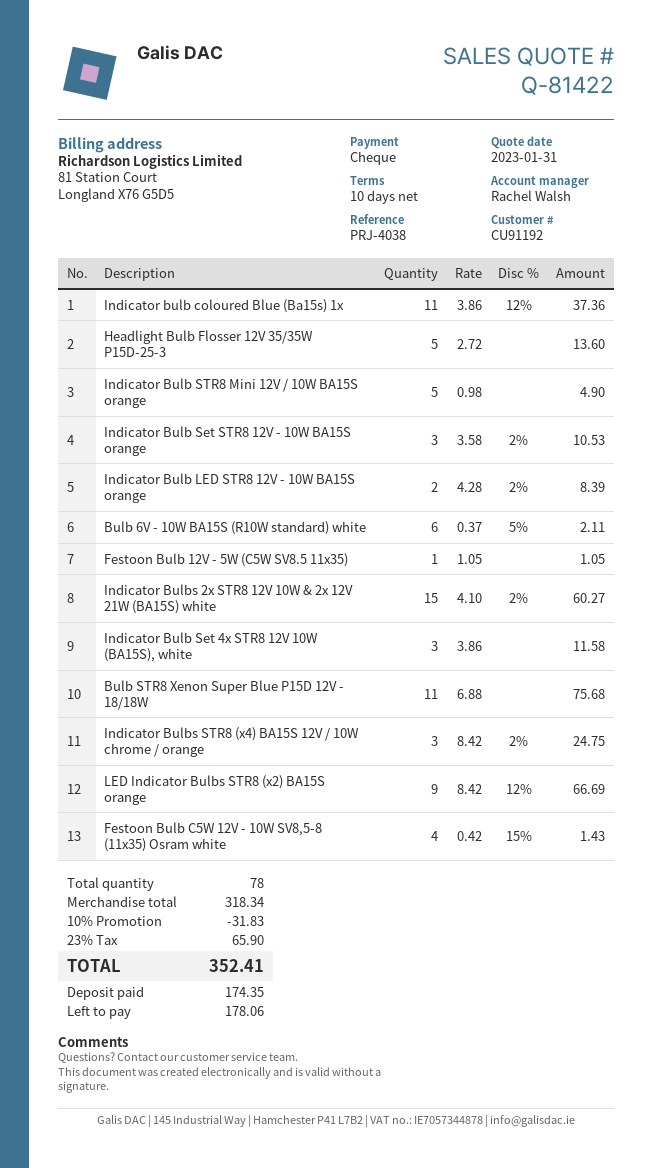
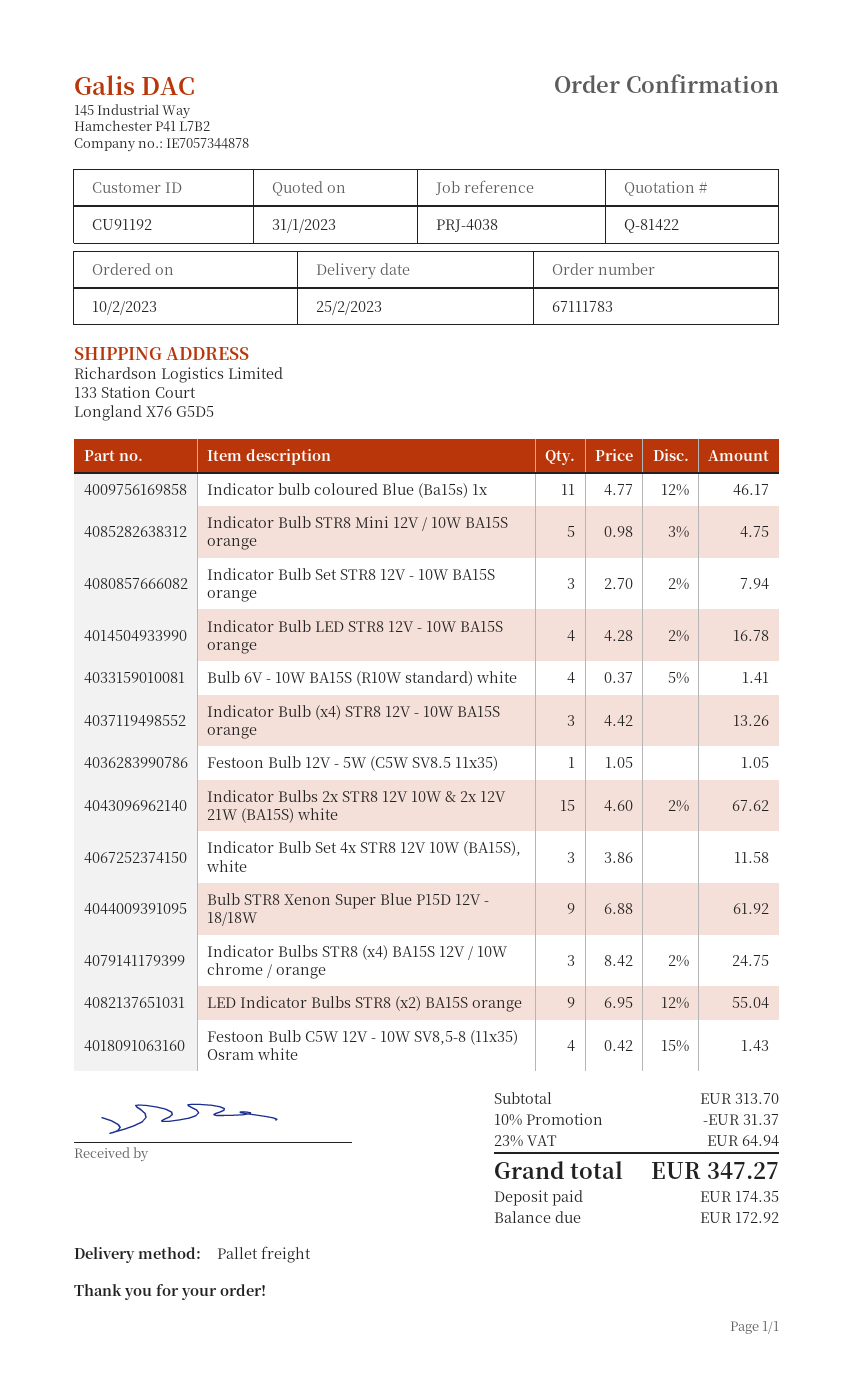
Indicator bulb coloured Blue (Ba15s) 1x: 11 x 3.86 - 12% = 37.36 -> 11 x 4.77 - 12% = 46.17
Headlight Bulb Flosser 12V 35/35W P15D-25-3: 5 x 2.72 = 13.60 -> none
Indicator Bulb STR8 Mini 12V / 10W BA15S orange: 5 x 0.98 = 4.90 -> 5 x 0.98 - 3% = 4.75
Indicator Bulb Set STR8 12V - 10W BA15S orange: 3 x 3.58 - 2% = 10.53 -> 3 x 2.70 - 2% = 7.94
Indicator Bulb LED STR8 12V - 10W BA15S orange: 2 x 4.28 - 2% = 8.39 -> 4 x 4.28 - 2% = 16.78
Bulb 6V - 10W BA15S (R10W standard) white: 6 x 0.37 - 5% = 2.11 -> 4 x 0.37 - 5% = 1.41
Indicator Bulbs 2x STR8 12V 10W & 2x 12V 21W (BA15S) white: 15 x 4.10 - 2% = 60.27 -> 15 x 4.60 - 2% = 67.62
Bulb STR8 Xenon Super Blue P15D 12V - 18/18W: 11 x 6.88 = 75.68 -> 9 x 6.88 = 61.92
LED Indicator Bulbs STR8 (x2) BA15S orange: 9 x 8.42 - 12% = 66.69 -> 9 x 6.95 - 12% = 55.04
Indicator Bulb (x4) STR8 12V - 10W BA15S orange: none -> 3 x 4.42 = 13.26
subtotal: 318.34 -> 313.70
discount: 10% = 31.83 -> 10% = 31.37
tax: 23% = 65.90 -> 23% = 64.94
total: 352.41 -> 347.27
balance: 178.06 -> 172.92

